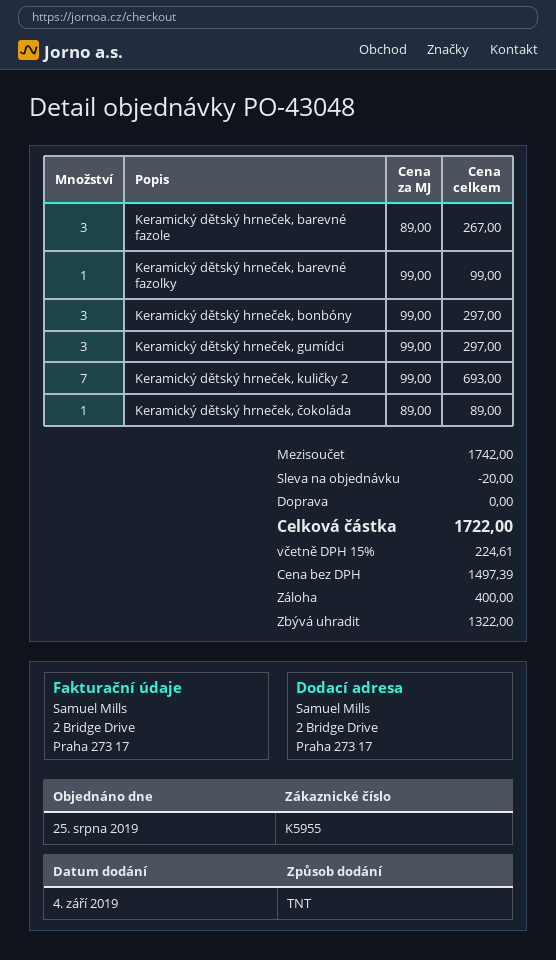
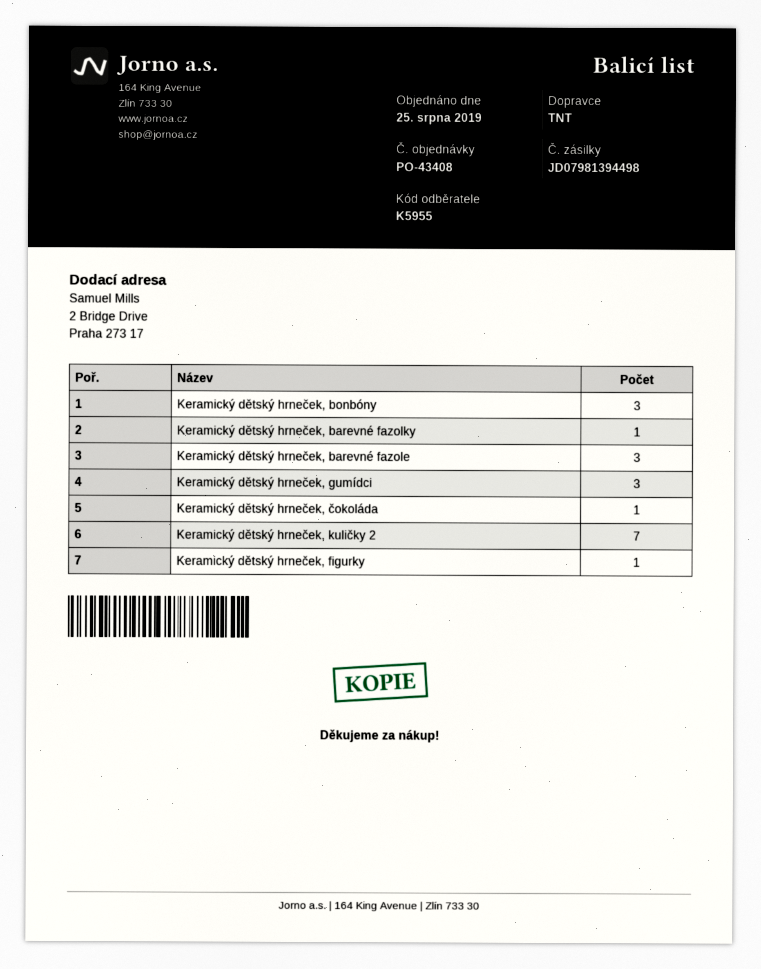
order number: PO-43048 -> PO-43408
Keramický dětský hrneček, figurky: none -> 1

